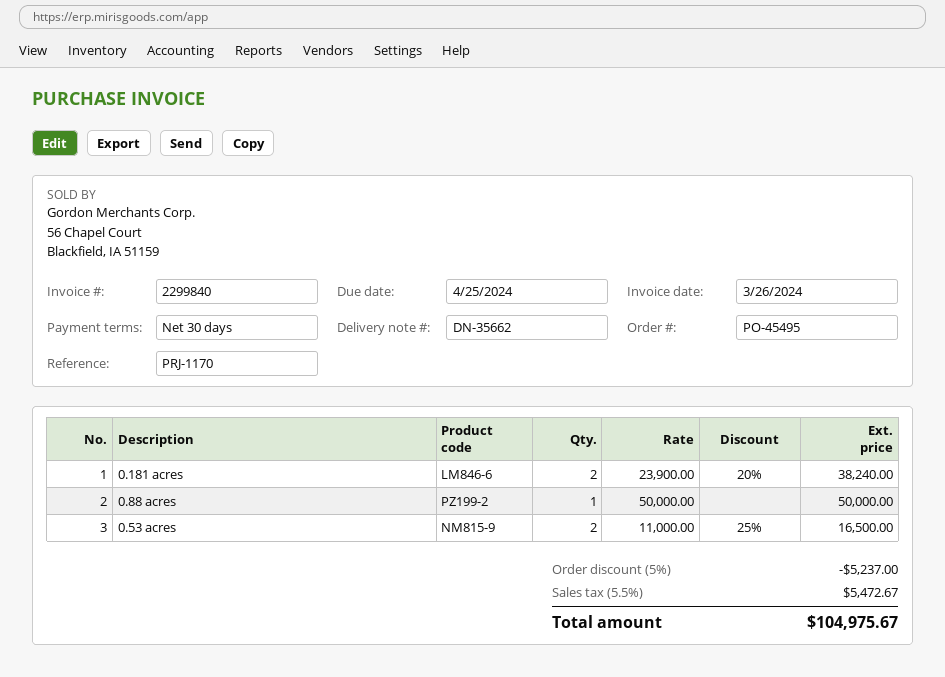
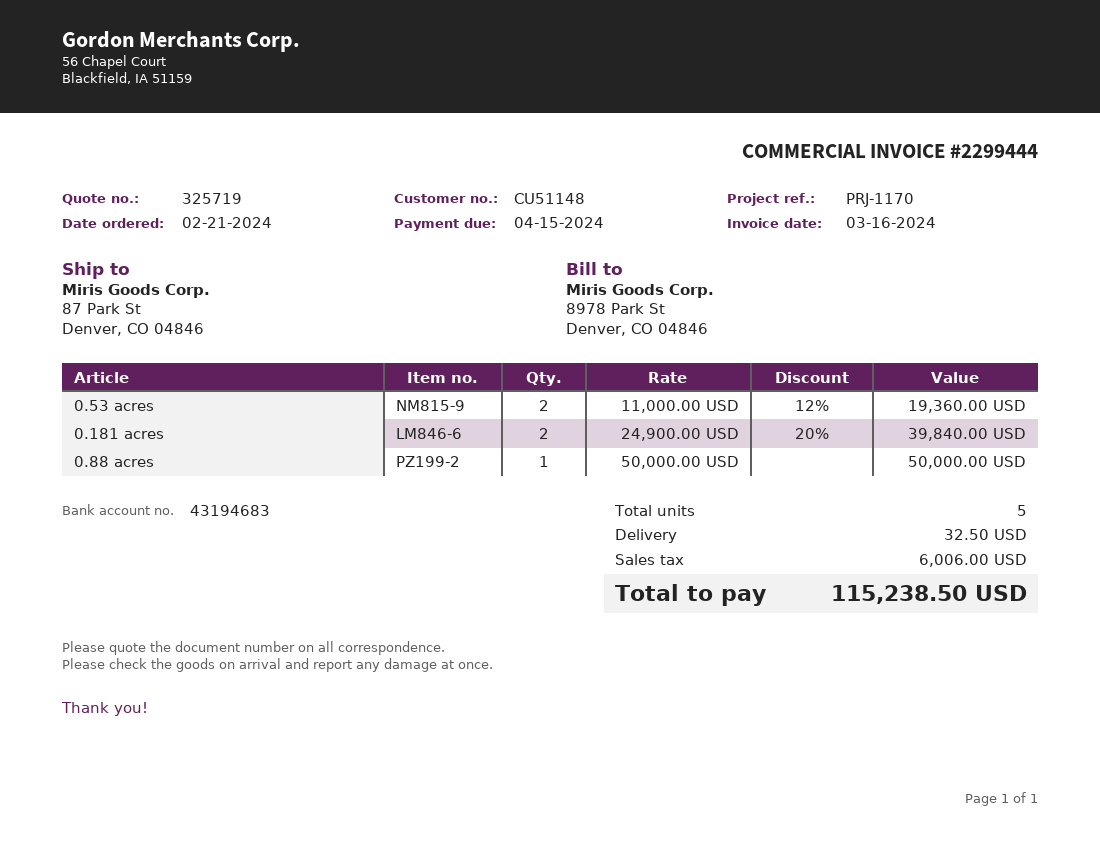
invoice number: 2299840 -> 2299444
invoice date: 2024-03-26 -> 2024-03-16
due date: 2024-04-25 -> 2024-04-15
0.181 acres: 2 x 23900.00 - 20% = 38240.00 -> 2 x 24900.00 - 20% = 39840.00
0.53 acres: 2 x 11000.00 - 25% = 16500.00 -> 2 x 11000.00 - 12% = 19360.00
discount: 5% = 5237.00 -> none
shipping: none -> 32.50
tax: 5472.67 -> 6006.00
total: 104975.67 -> 115238.50

